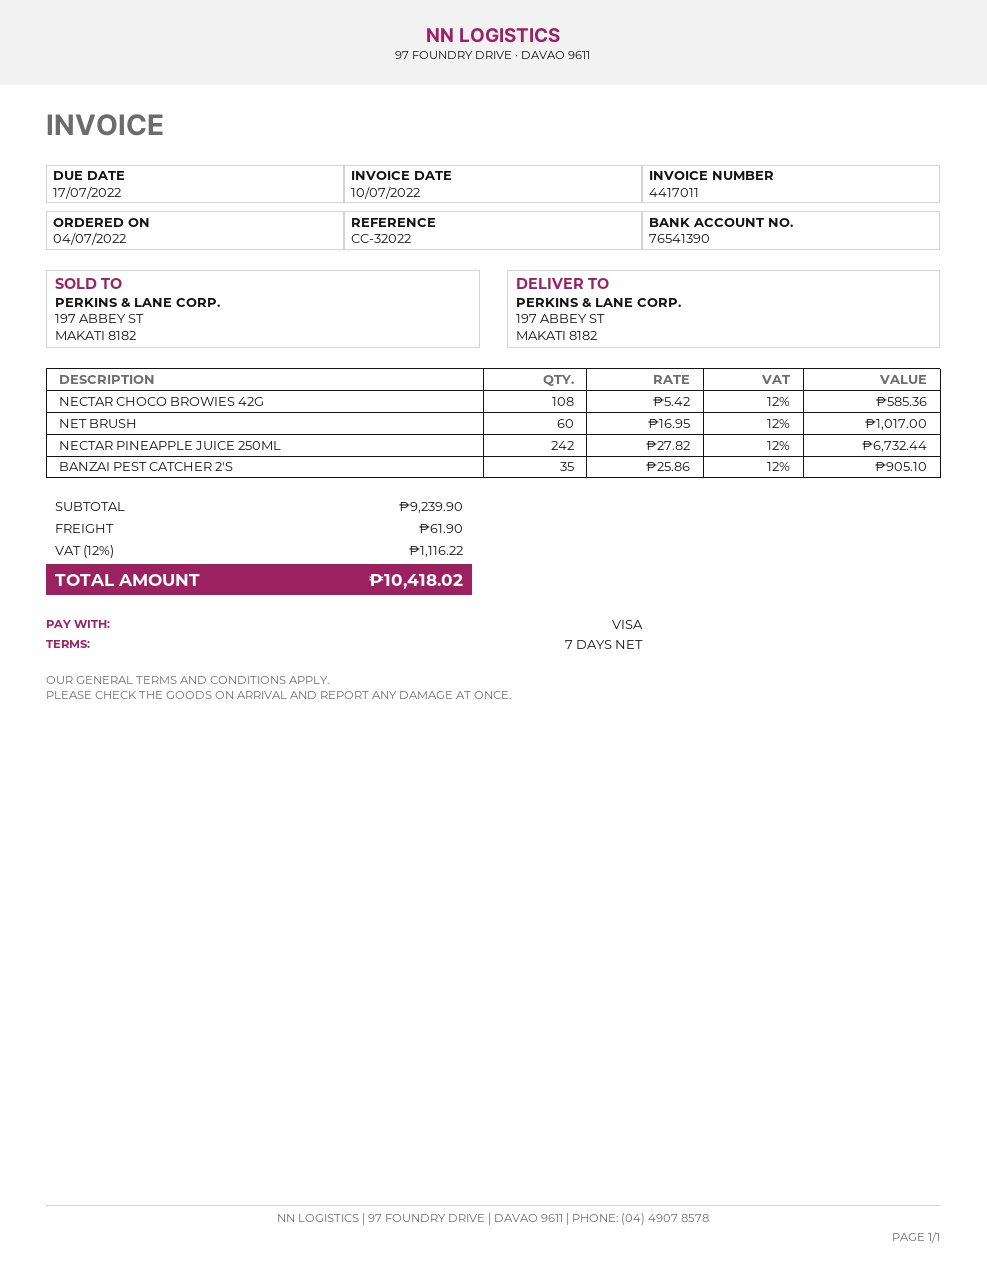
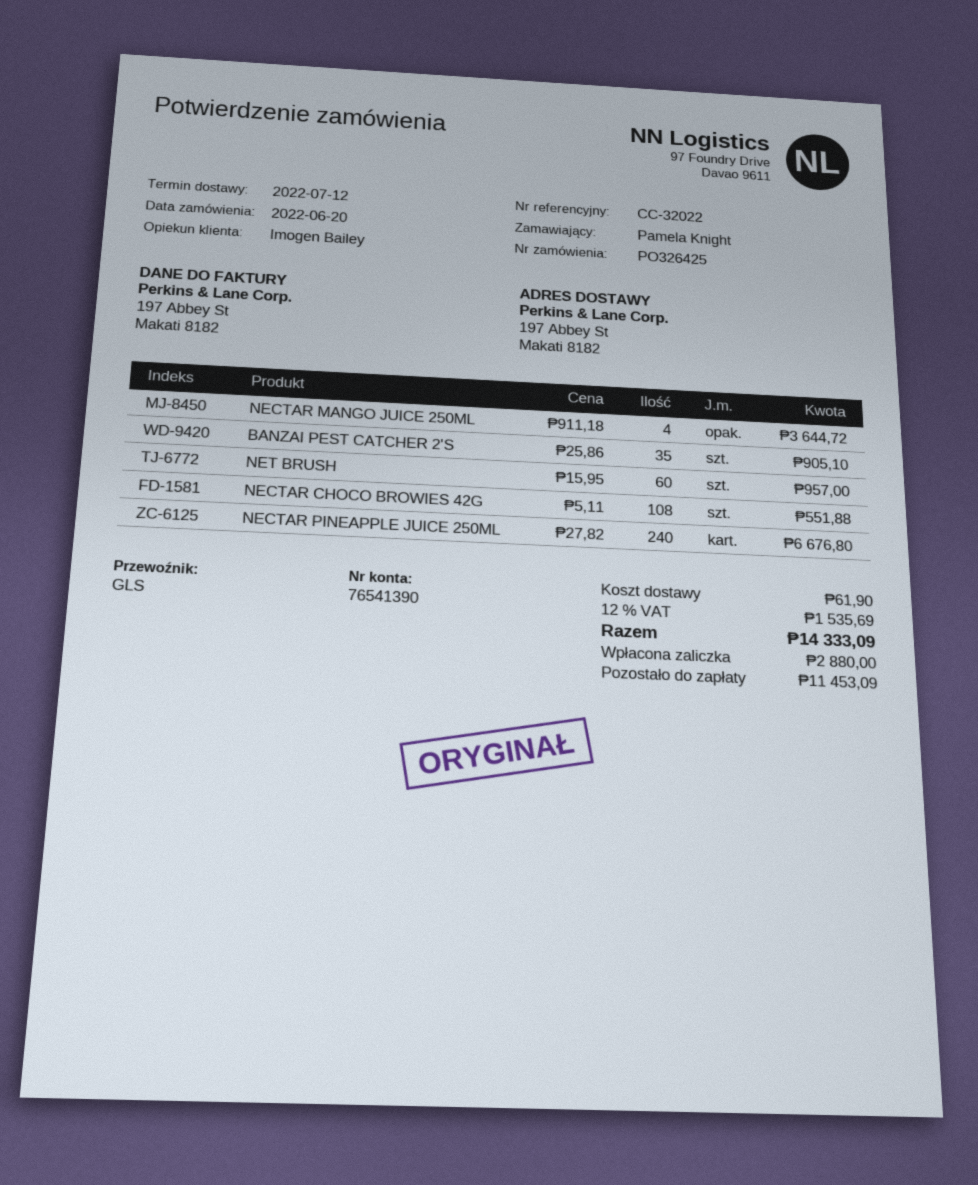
order date: 2022-07-04 -> 2022-06-20
NECTAR CHOCO BROWIES 42G: 108 x 5.42 = 585.36 -> 108 x 5.11 = 551.88
NET BRUSH: 60 x 16.95 = 1017.00 -> 60 x 15.95 = 957.00
NECTAR PINEAPPLE JUICE 250ML: 242 x 27.82 = 6732.44 -> 240 x 27.82 = 6676.80
NECTAR MANGO JUICE 250ML: none -> 4 x 911.18 = 3644.72
tax: 12% = 1116.22 -> 12% = 1535.69
total: 10418.02 -> 14333.09

